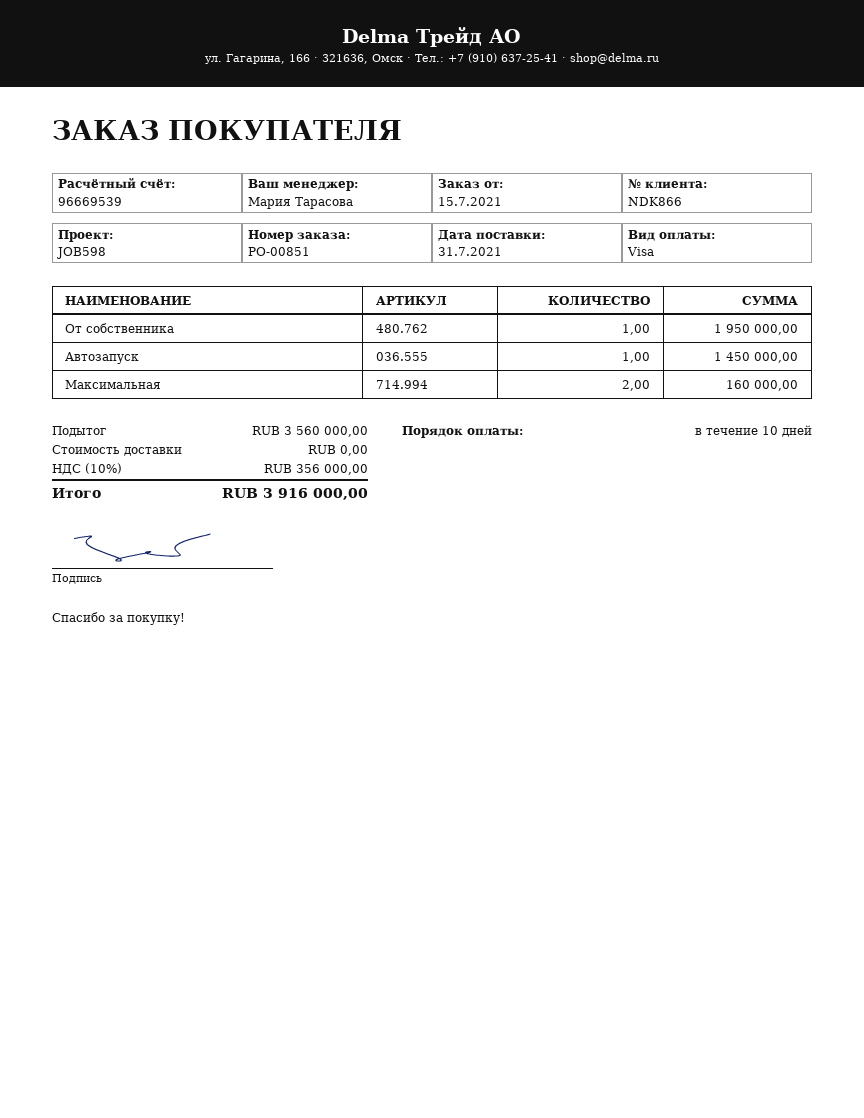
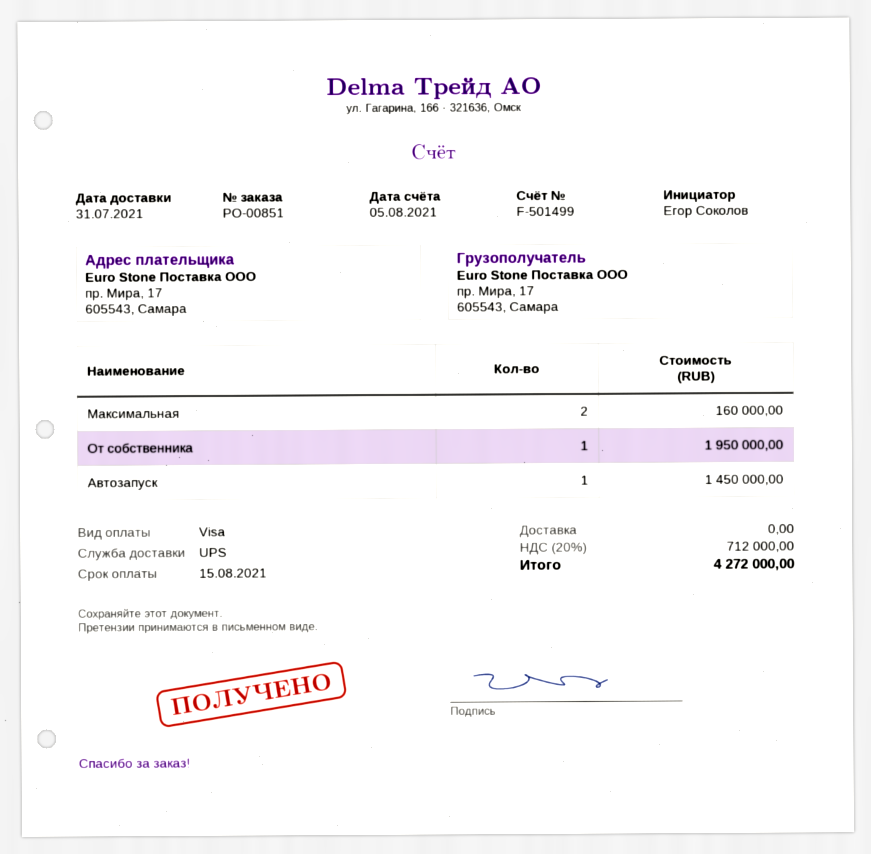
tax: 10% = 356000.00 -> 20% = 712000.00
total: 3916000.00 -> 4272000.00

